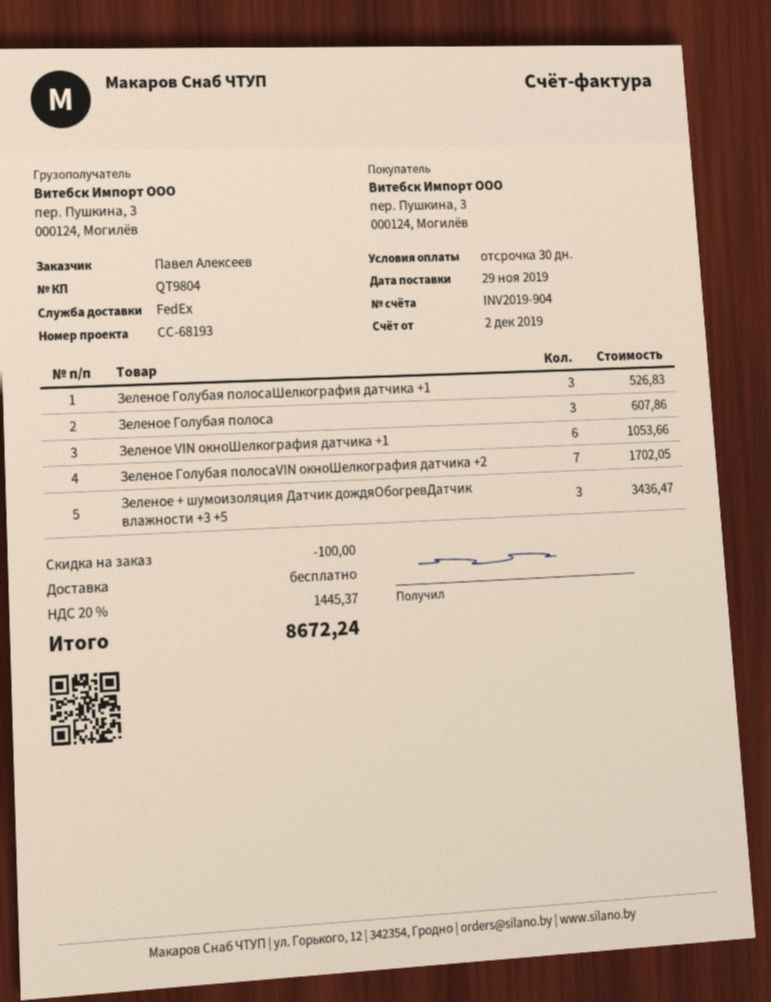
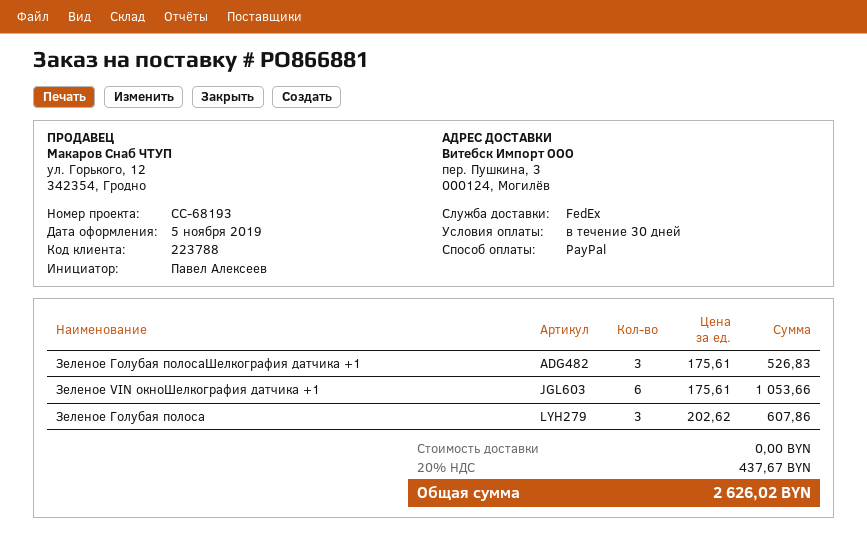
Зеленое Голубая полосаVIN окноШелкография датчика +2: 7 for 1702.05 -> none
Зеленое + шумоизоляция Датчик дождяОбогревДатчик влажности +3 +5: 3 for 3436.47 -> none
discount: 100.00 -> none
tax: 20% = 1445.37 -> 20% = 437.67
total: 8672.24 -> 2626.02

